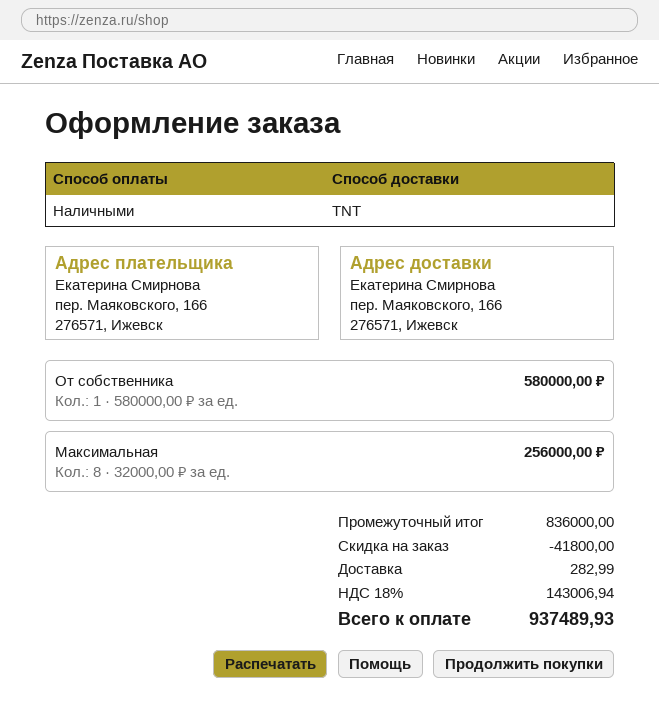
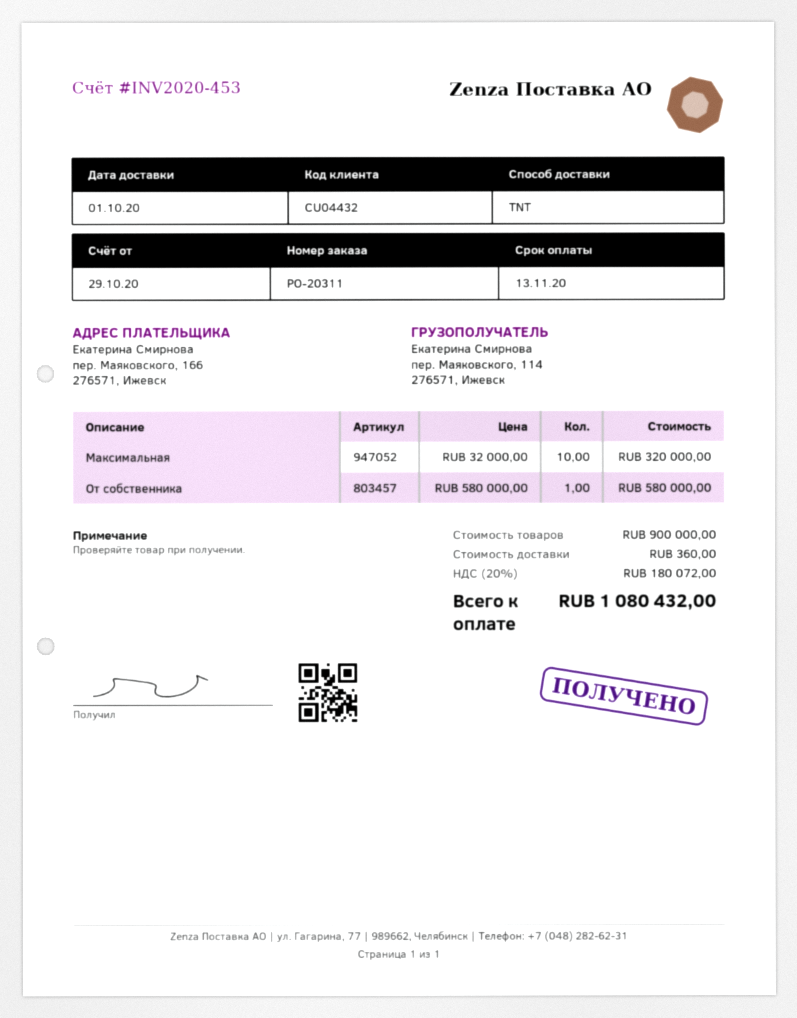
ship to: пер. Маяковского, 166, 276571, Ижевск -> пер. Маяковского, 114, 276571, Ижевск
Максимальная: 8 x 32000.00 = 256000.00 -> 10 x 32000.00 = 320000.00
subtotal: 836000.00 -> 900000.00
discount: 41800.00 -> none
shipping: 282.99 -> 360.00
tax: 18% = 143006.94 -> 20% = 180072.00
total: 937489.93 -> 1080432.00

